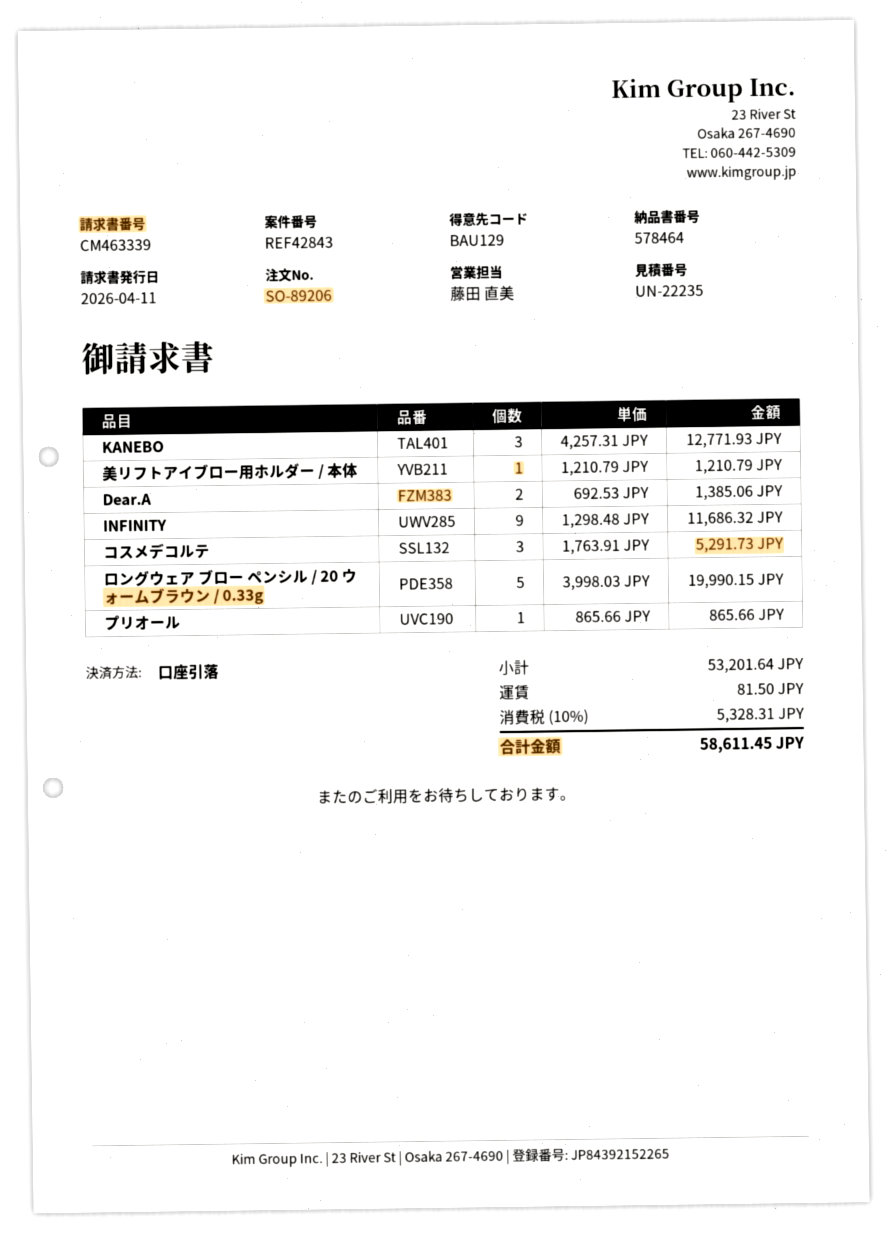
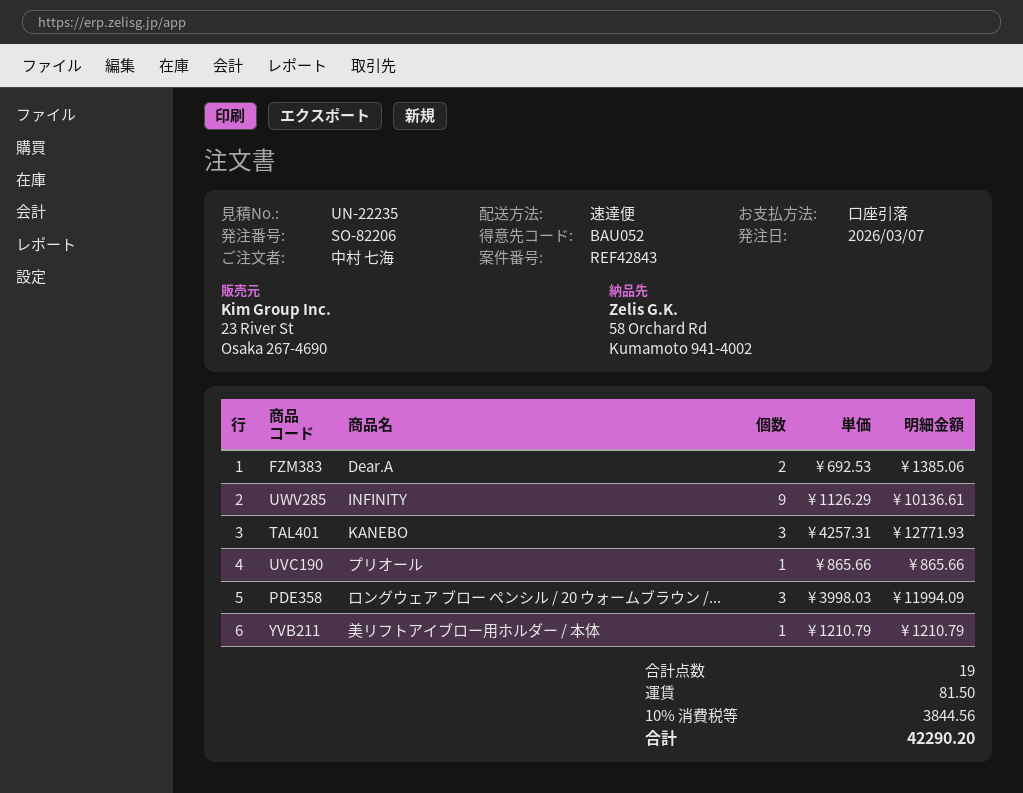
order number: SO-89206 -> SO-82206
customer number: BAU129 -> BAU052
INFINITY: 9 x 1298.48 = 11686.32 -> 9 x 1126.29 = 10136.61
コスメデコルテ: 3 x 1763.91 = 5291.73 -> none
ロングウェア ブロー ペンシル / 20 ウォームブラウン / 0.33g: 5 x 3998.03 = 19990.15 -> 3 x 3998.03 = 11994.09
tax: 10% = 5328.31 -> 10% = 3844.56
total: 58611.45 -> 42290.20

